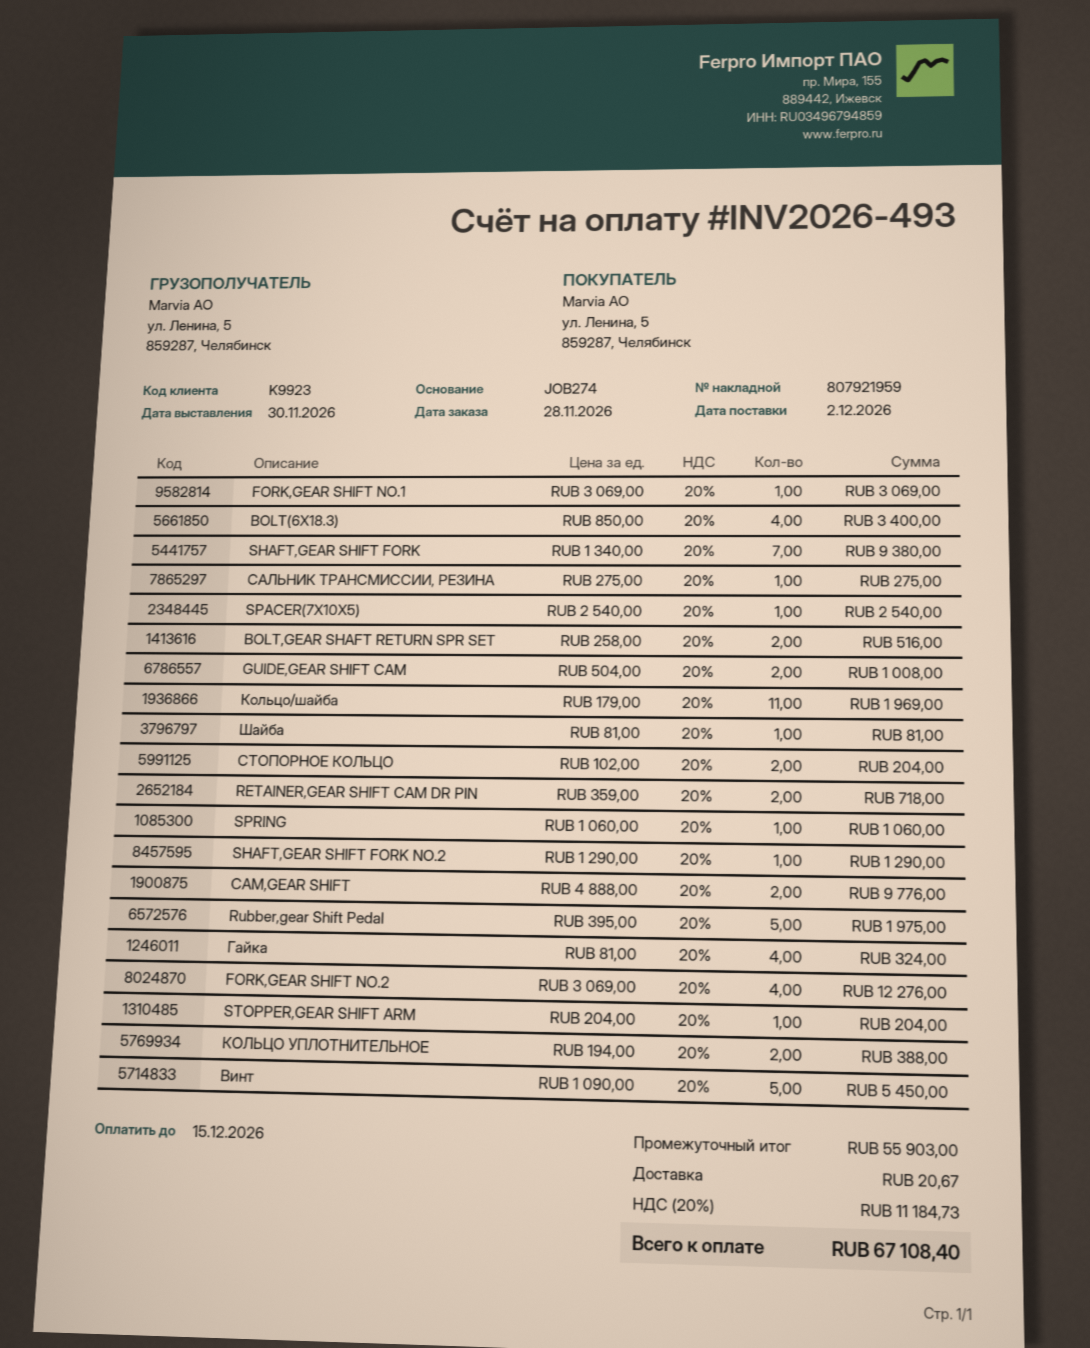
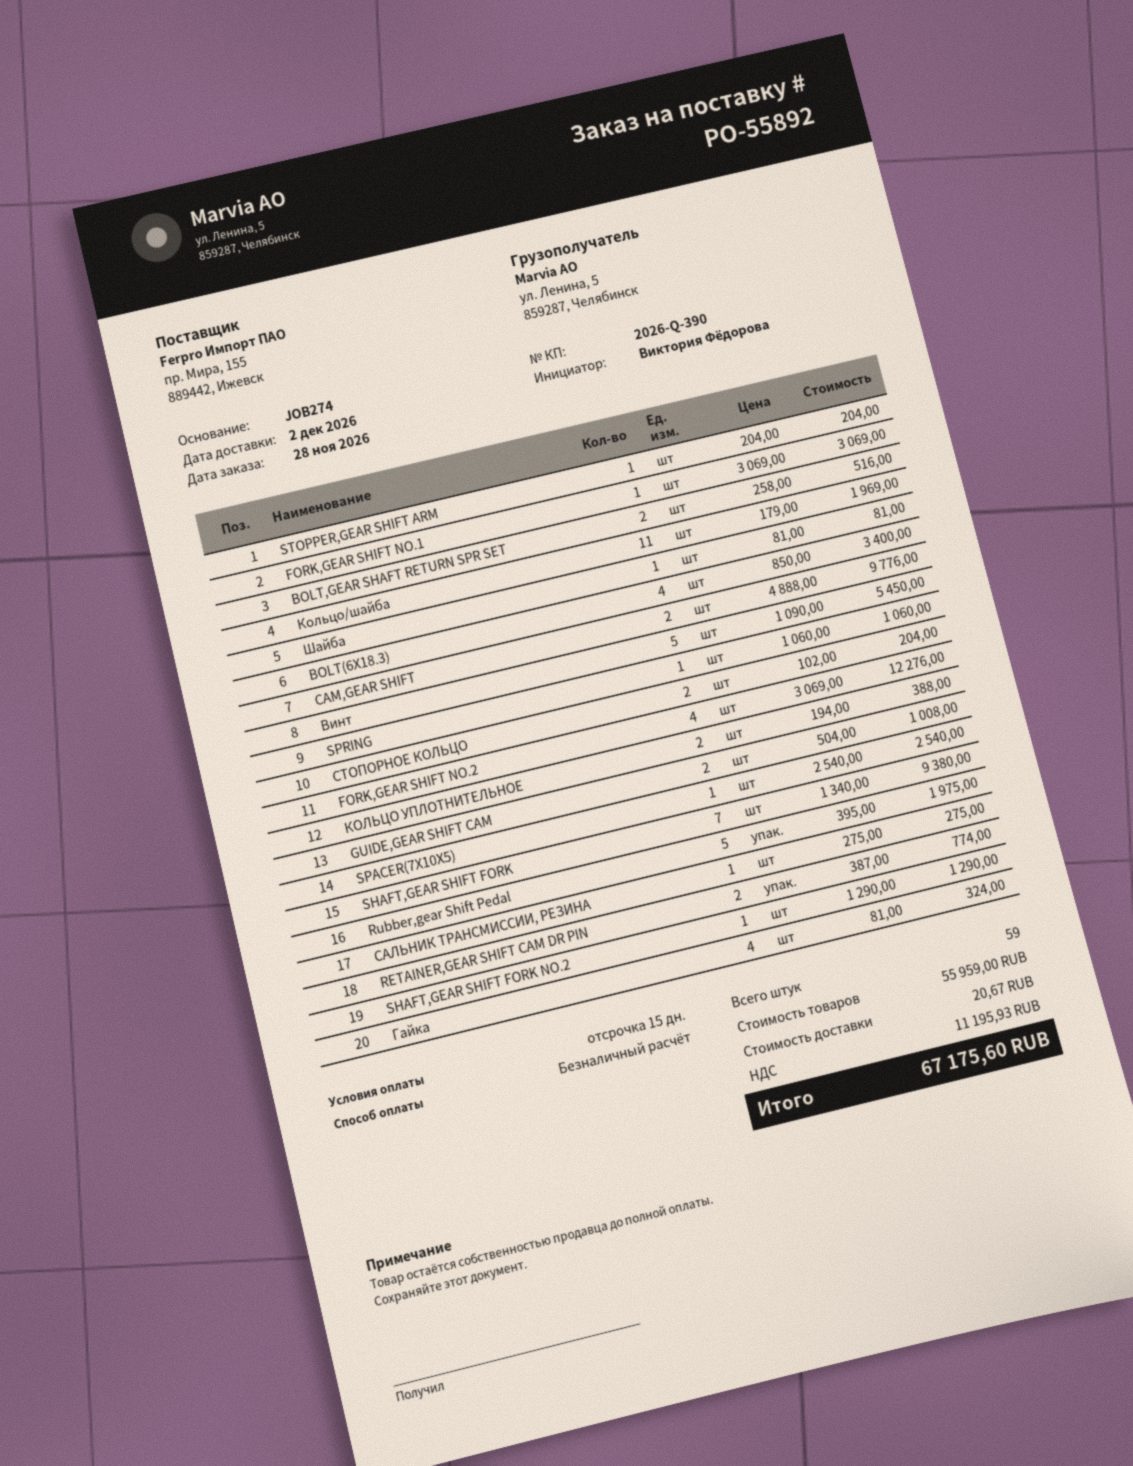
RETAINER,GEAR SHIFT CAM DR PIN: 2 x 359.00 = 718.00 -> 2 x 387.00 = 774.00
subtotal: 55903.00 -> 55959.00
tax: 11184.73 -> 11195.93
total: 67108.40 -> 67175.60

